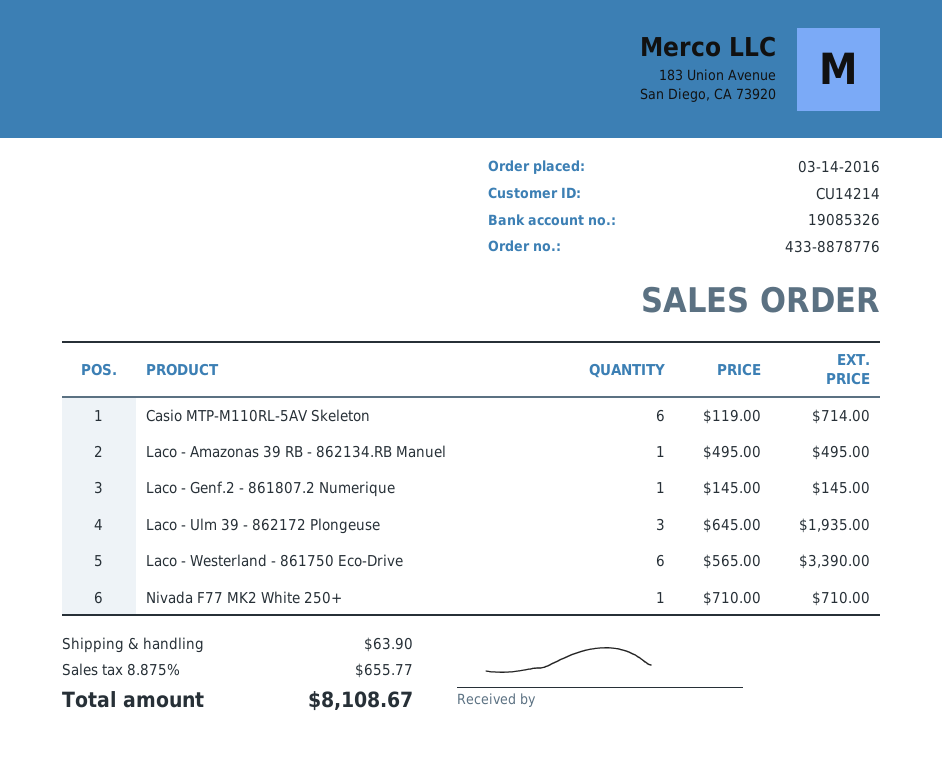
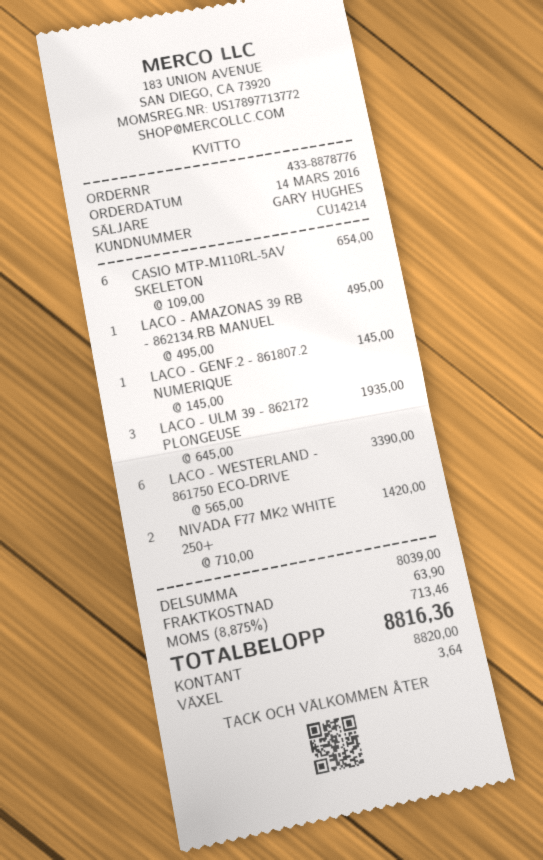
Casio MTP-M110RL-5AV Skeleton: 6 x 119.00 = 714.00 -> 6 x 109.00 = 654.00
Nivada F77 MK2 White 250+: 1 x 710.00 = 710.00 -> 2 x 710.00 = 1420.00
tax: 8.875% = 655.77 -> 8.875% = 713.46
total: 8108.67 -> 8816.36

